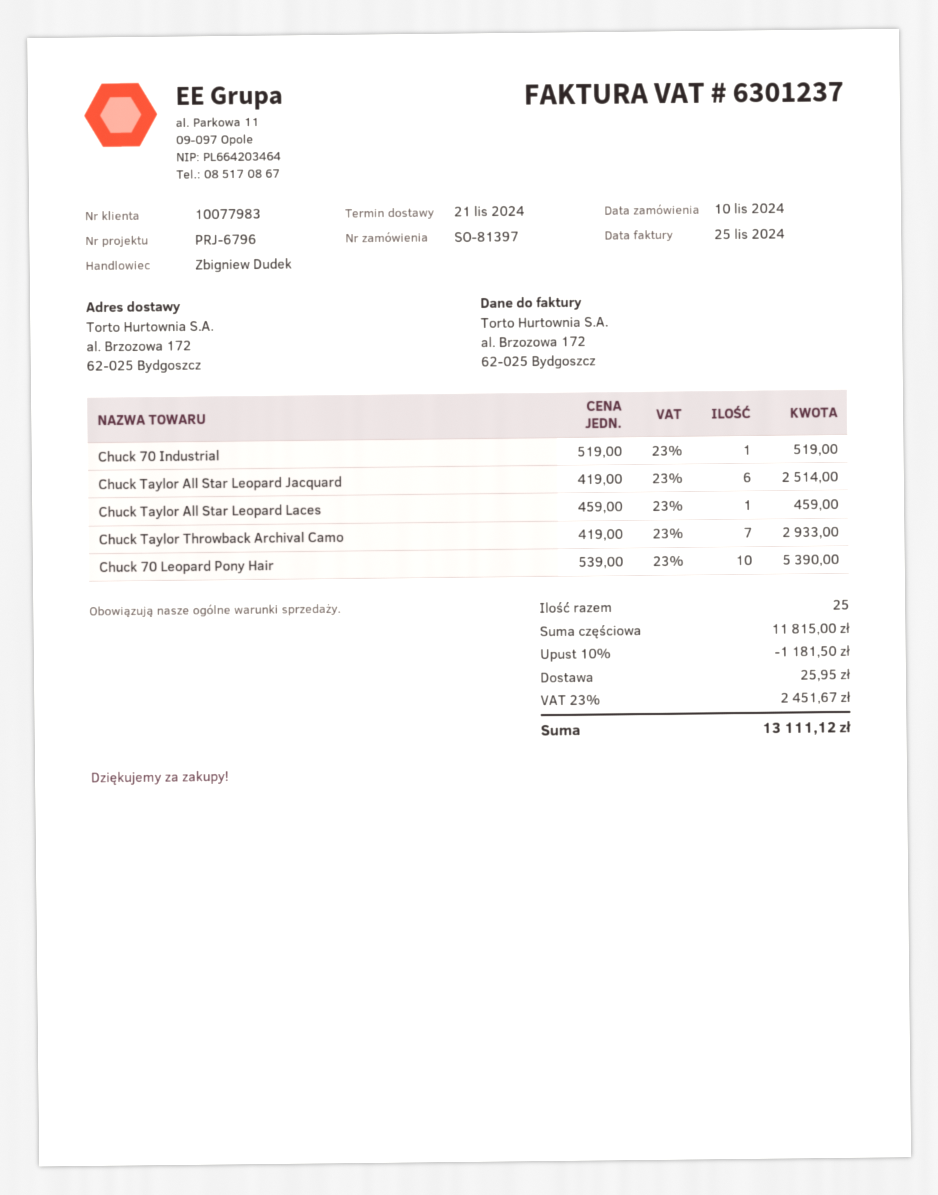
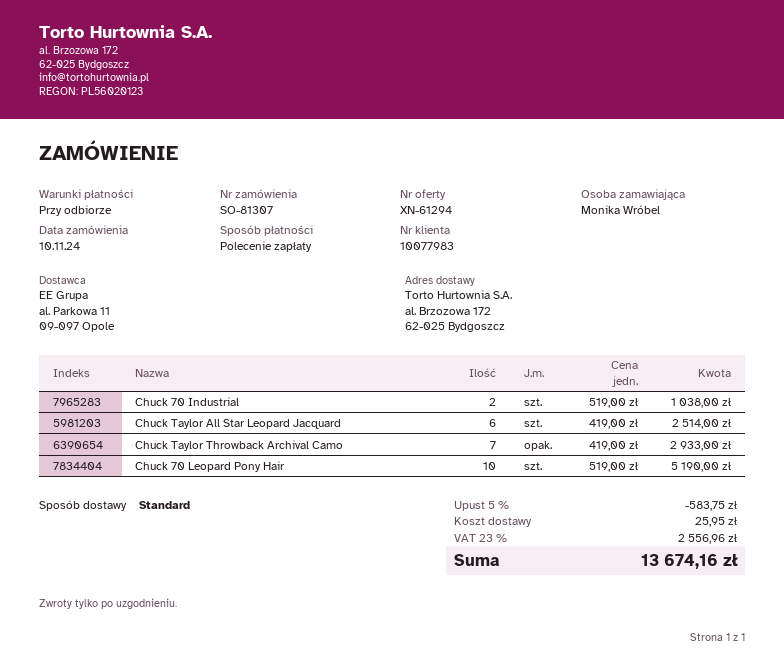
order number: SO-81397 -> SO-81307
Chuck 70 Industrial: 1 x 519.00 = 519.00 -> 2 x 519.00 = 1038.00
Chuck Taylor All Star Leopard Laces: 1 x 459.00 = 459.00 -> none
Chuck 70 Leopard Pony Hair: 10 x 539.00 = 5390.00 -> 10 x 519.00 = 5190.00
discount: 10% = 1181.50 -> 5% = 583.75
tax: 23% = 2451.67 -> 23% = 2556.96
total: 13111.12 -> 13674.16

